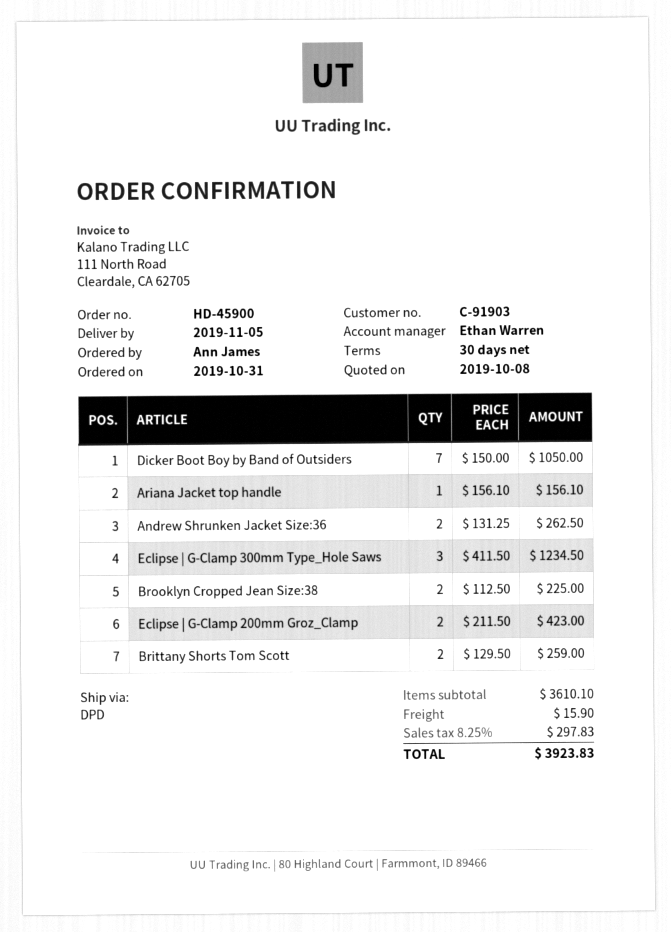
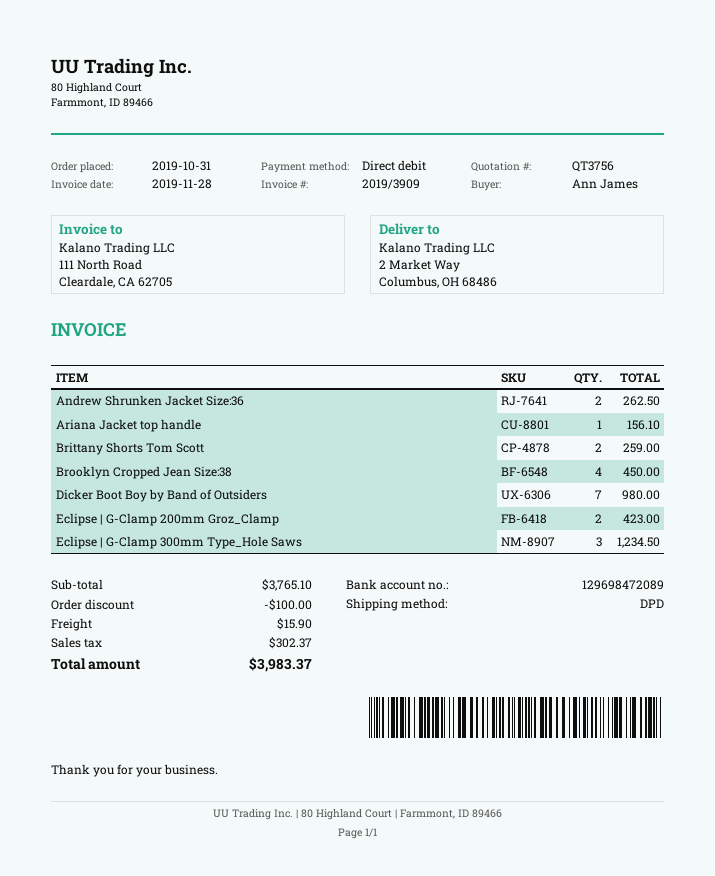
Dicker Boot Boy by Band of Outsiders: 7 for 1050.00 -> 7 for 980.00
Brooklyn Cropped Jean Size:38: 2 for 225.00 -> 4 for 450.00
subtotal: 3610.10 -> 3765.10
discount: none -> 100.00
tax: 297.83 -> 302.37
total: 3923.83 -> 3983.37

